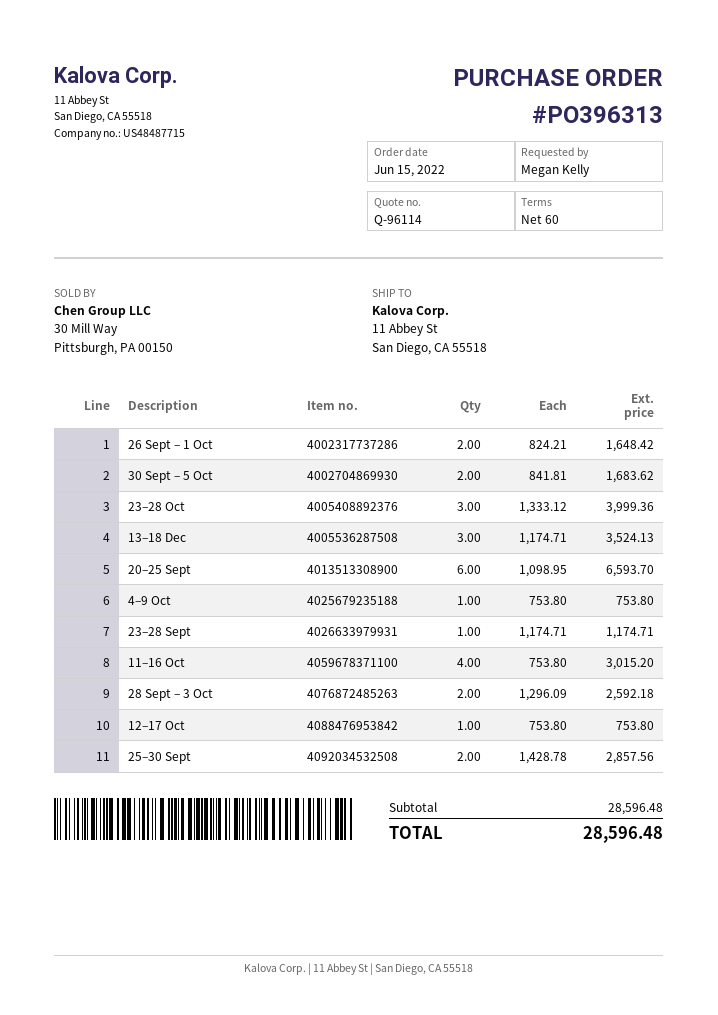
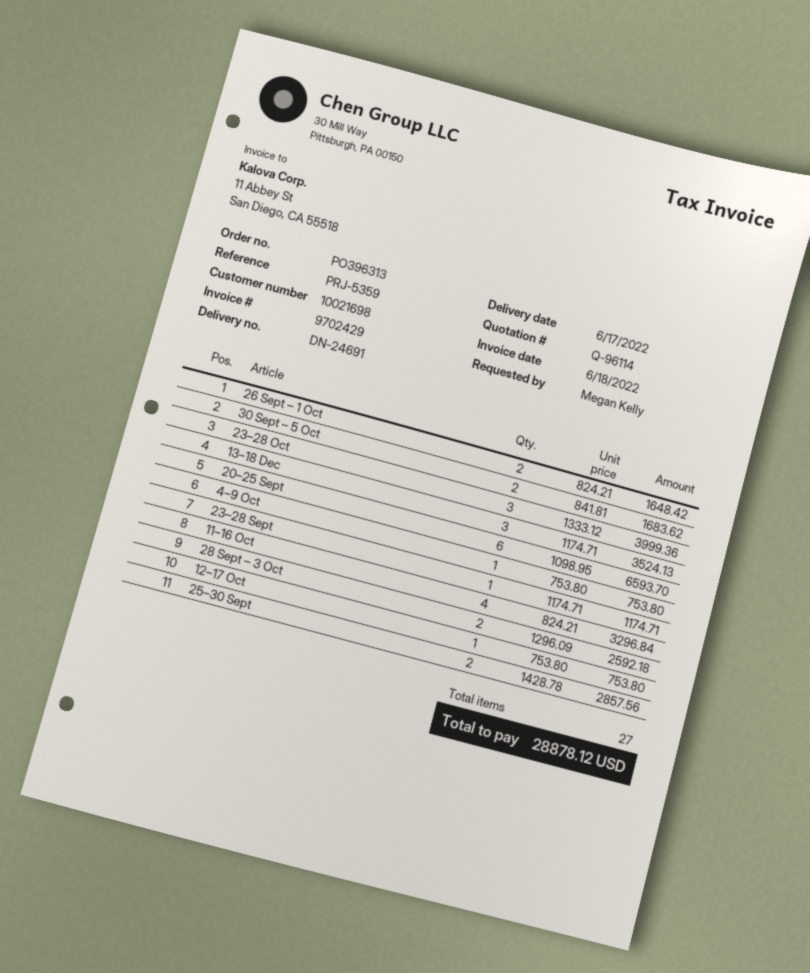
11–16 Oct: 4 x 753.80 = 3015.20 -> 4 x 824.21 = 3296.84
total: 28596.48 -> 28878.12

